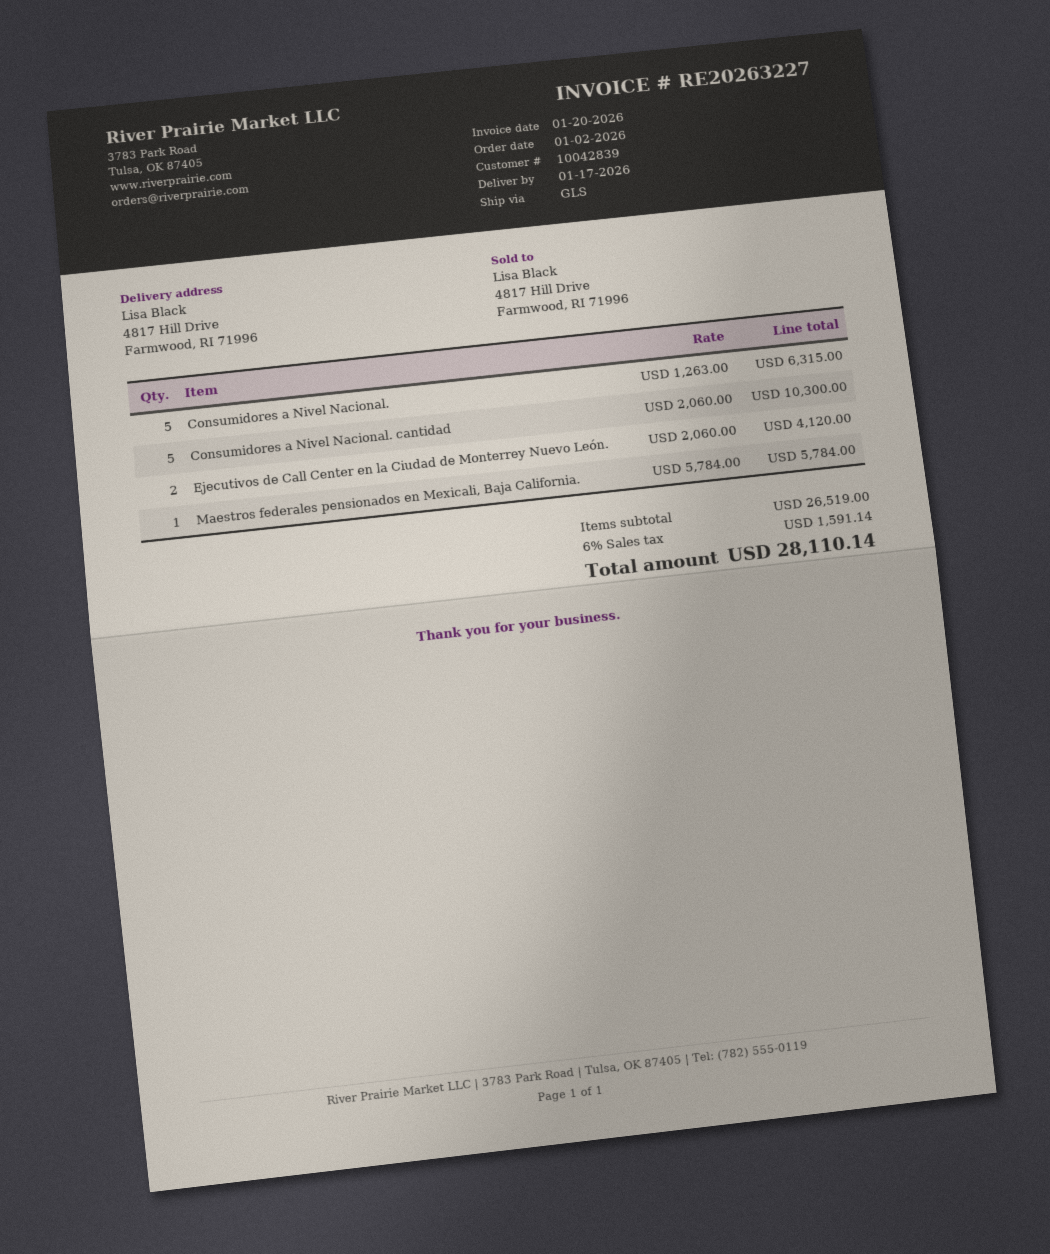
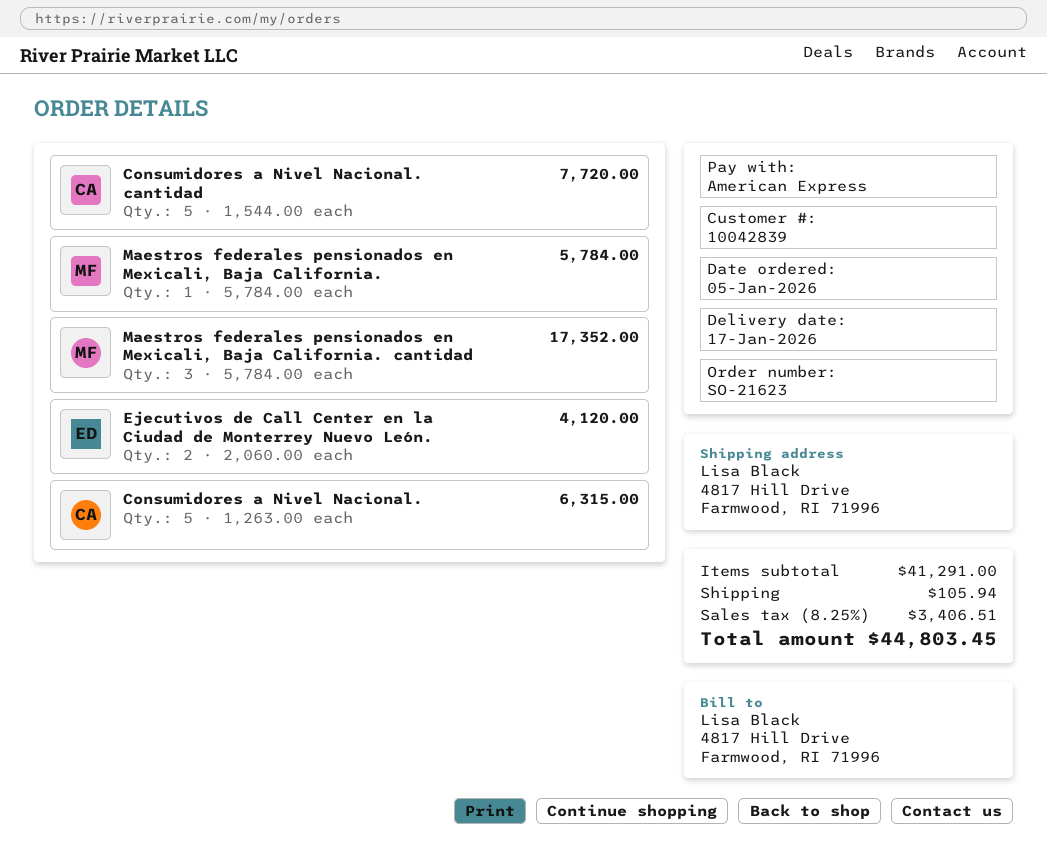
order date: 2026-01-02 -> 2026-01-05
Consumidores a Nivel Nacional. cantidad: 5 x 2060.00 = 10300.00 -> 5 x 1544.00 = 7720.00
Maestros federales pensionados en Mexicali, Baja California. cantidad: none -> 3 x 5784.00 = 17352.00
subtotal: 26519.00 -> 41291.00
shipping: none -> 105.94
tax: 6% = 1591.14 -> 8.25% = 3406.51
total: 28110.14 -> 44803.45

